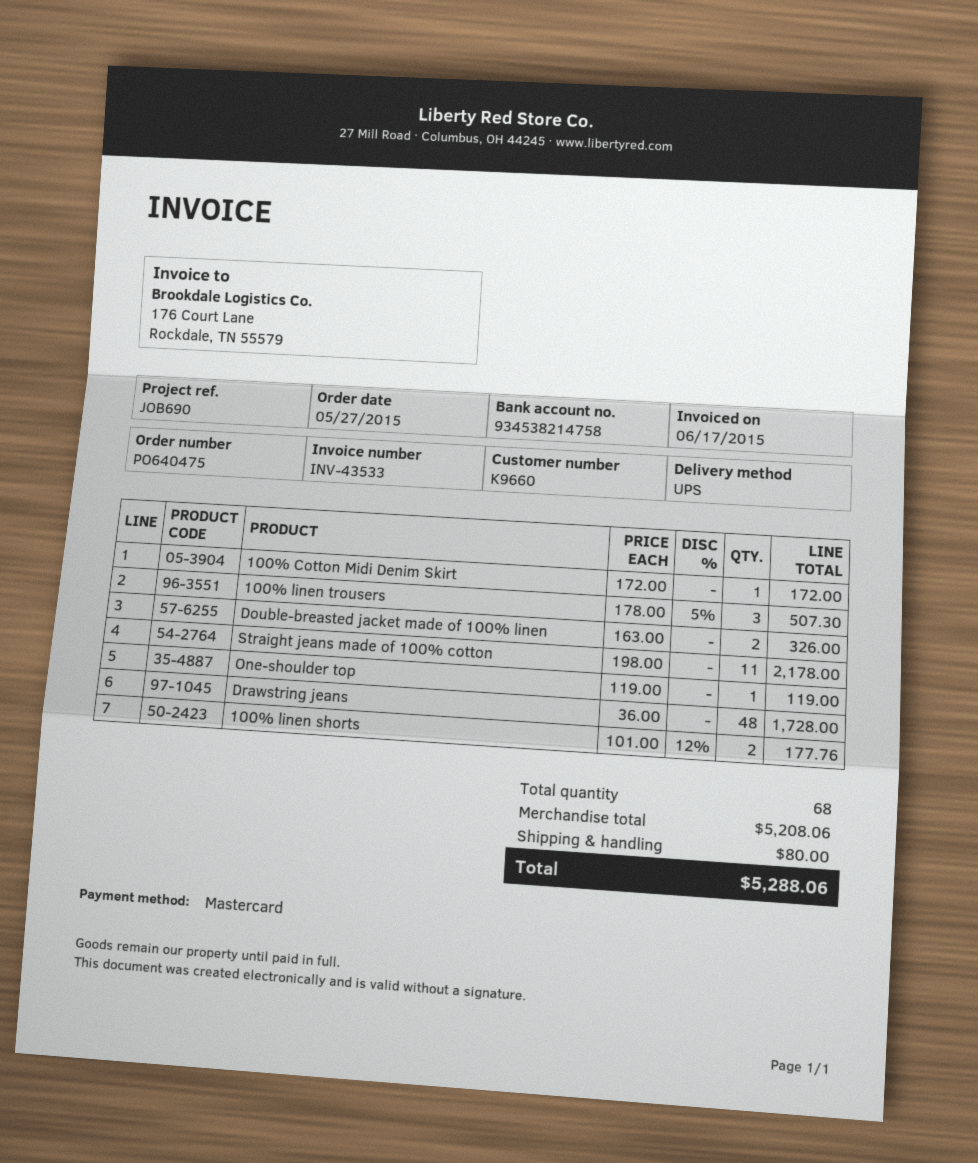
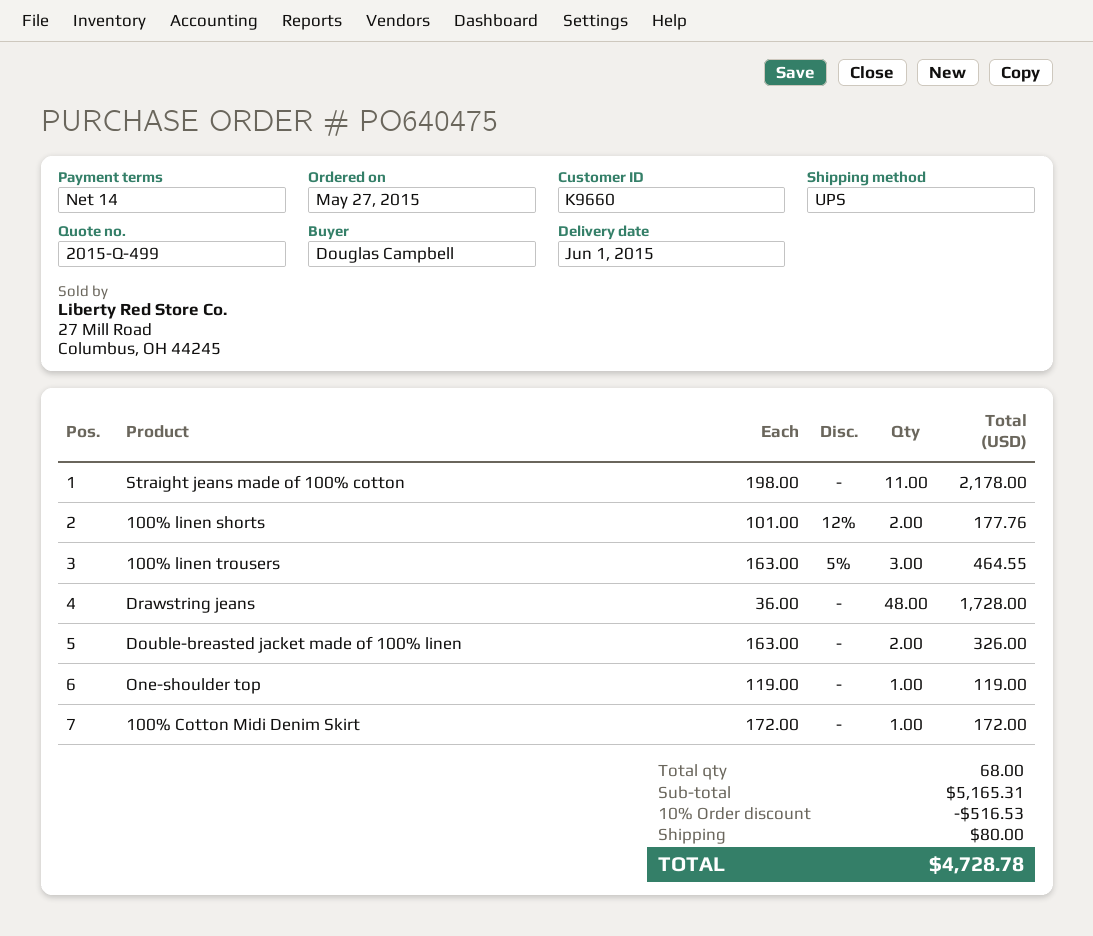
100% linen trousers: 3 x 178.00 - 5% = 507.30 -> 3 x 163.00 - 5% = 464.55
subtotal: 5208.06 -> 5165.31
discount: none -> 10% = 516.53
total: 5288.06 -> 4728.78

